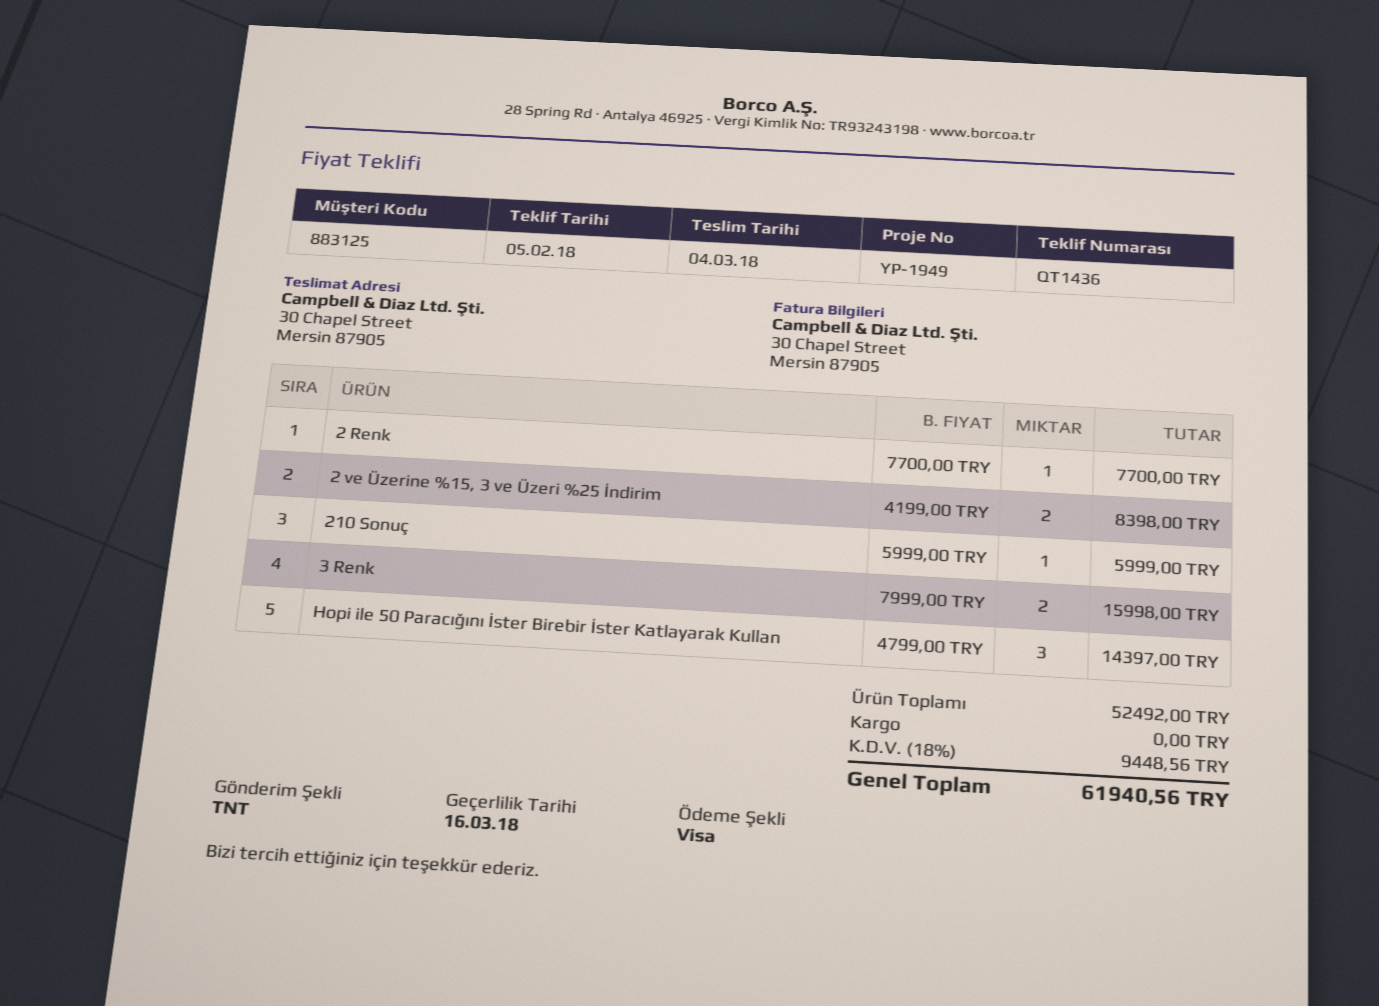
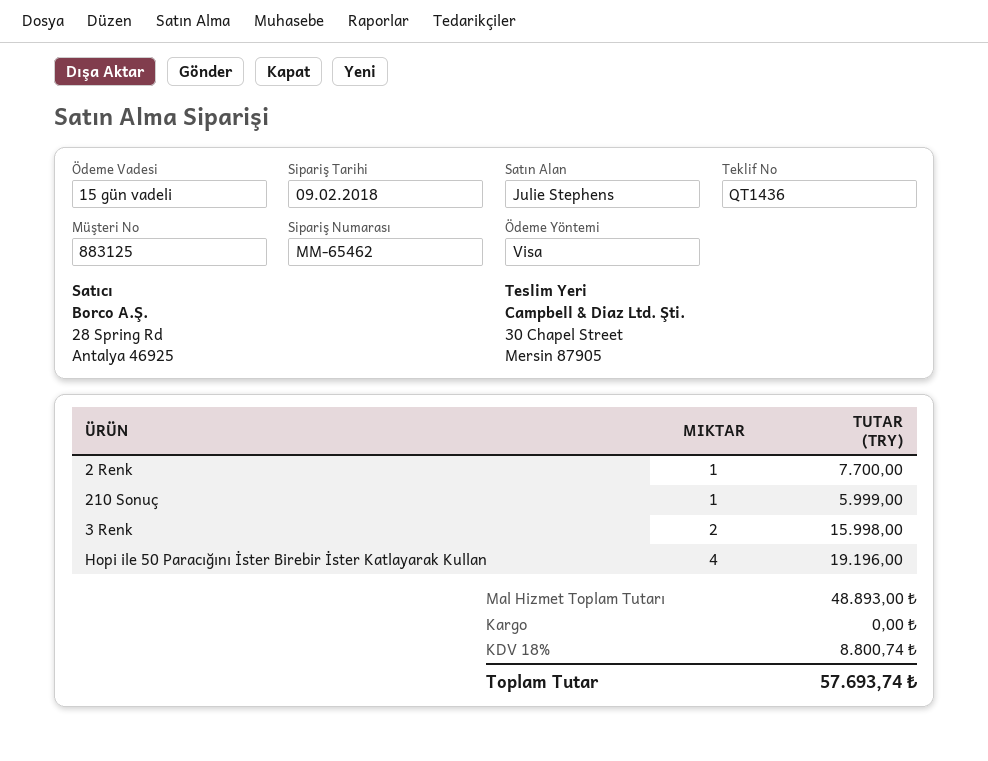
2 ve Üzerine %15, 3 ve Üzeri %25 İndirim: 2 for 8398.00 -> none
Hopi ile 50 Paracığını İster Birebir İster Katlayarak Kullan: 3 for 14397.00 -> 4 for 19196.00
subtotal: 52492.00 -> 48893.00
tax: 18% = 9448.56 -> 18% = 8800.74
total: 61940.56 -> 57693.74

